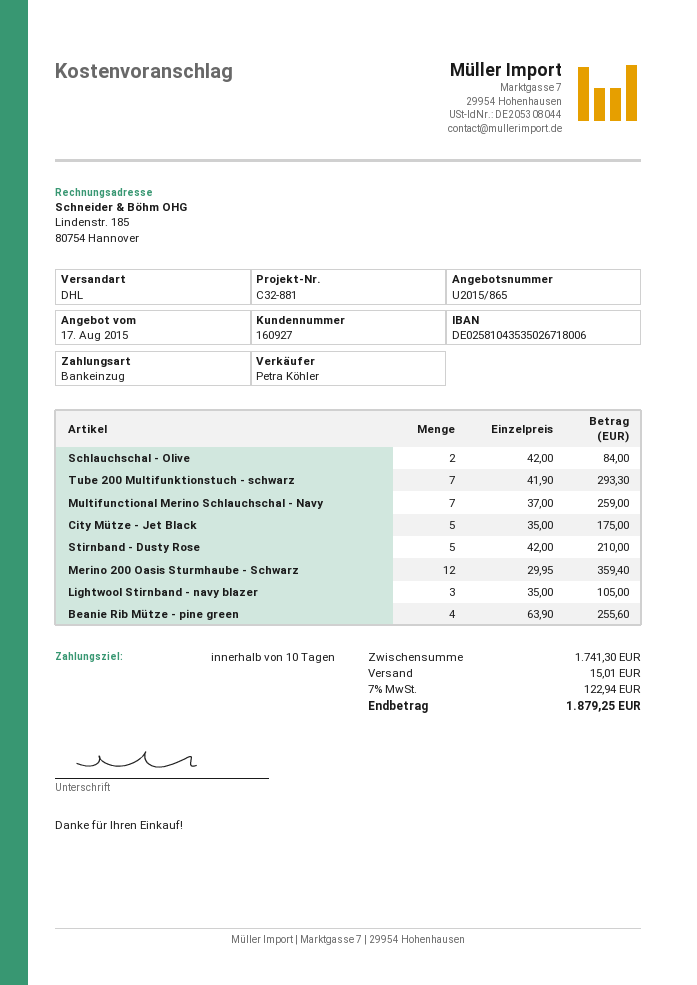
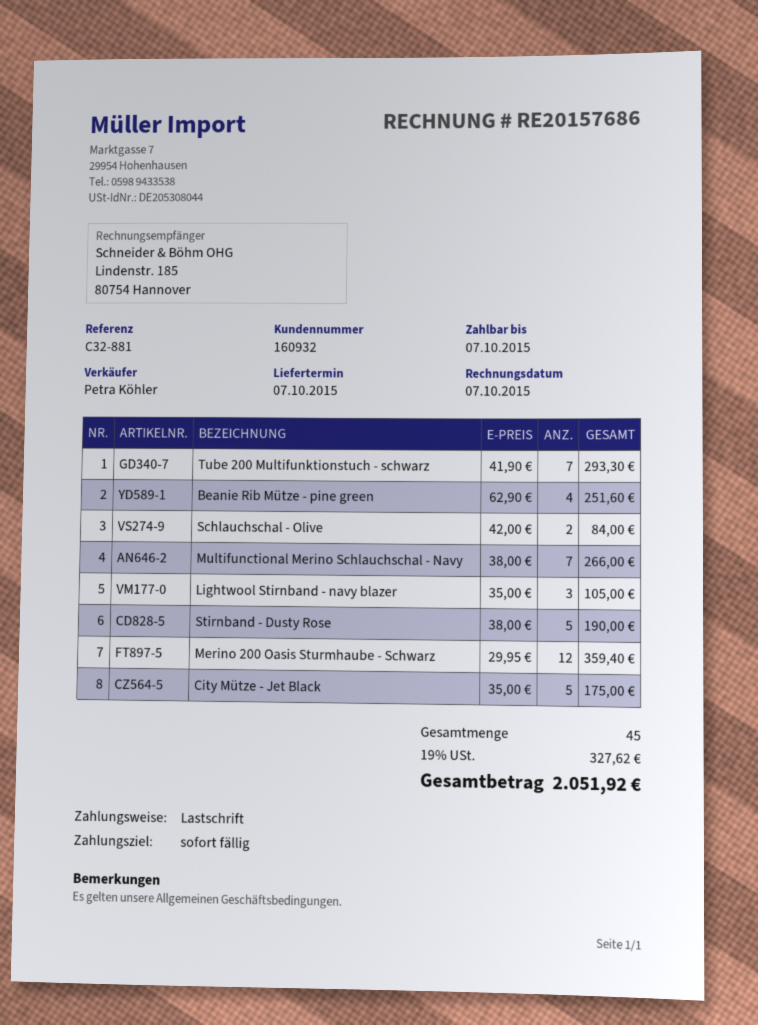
payment terms: 10 days -> on receipt
customer number: 160927 -> 160932
Multifunctional Merino Schlauchschal - Navy: 7 x 37.00 = 259.00 -> 7 x 38.00 = 266.00
Stirnband - Dusty Rose: 5 x 42.00 = 210.00 -> 5 x 38.00 = 190.00
Beanie Rib Mütze - pine green: 4 x 63.90 = 255.60 -> 4 x 62.90 = 251.60
shipping: 15.01 -> none
tax: 7% = 122.94 -> 19% = 327.62
total: 1879.25 -> 2051.92

